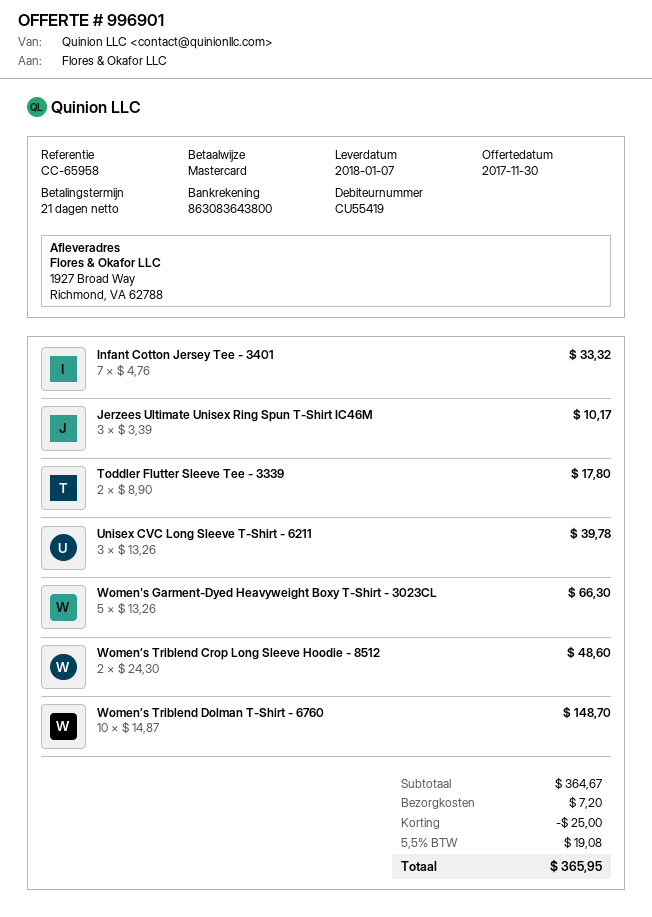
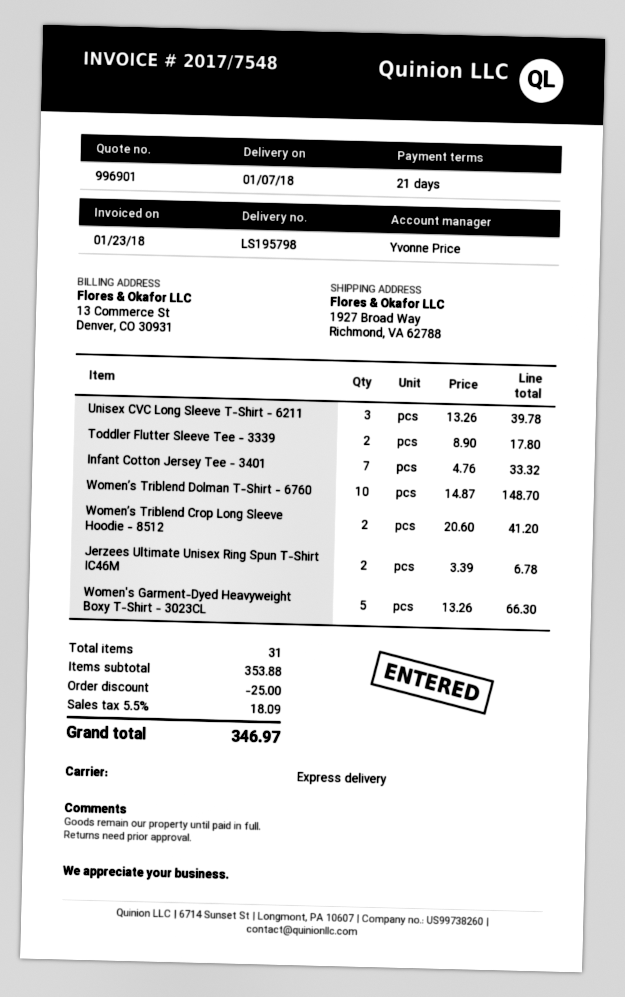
Jerzees Ultimate Unisex Ring Spun T-Shirt IC46M: 3 x 3.39 = 10.17 -> 2 x 3.39 = 6.78
Women’s Triblend Crop Long Sleeve Hoodie - 8512: 2 x 24.30 = 48.60 -> 2 x 20.60 = 41.20
subtotal: 364.67 -> 353.88
shipping: 7.20 -> none
tax: 5.5% = 19.08 -> 5.5% = 18.09
total: 365.95 -> 346.97

